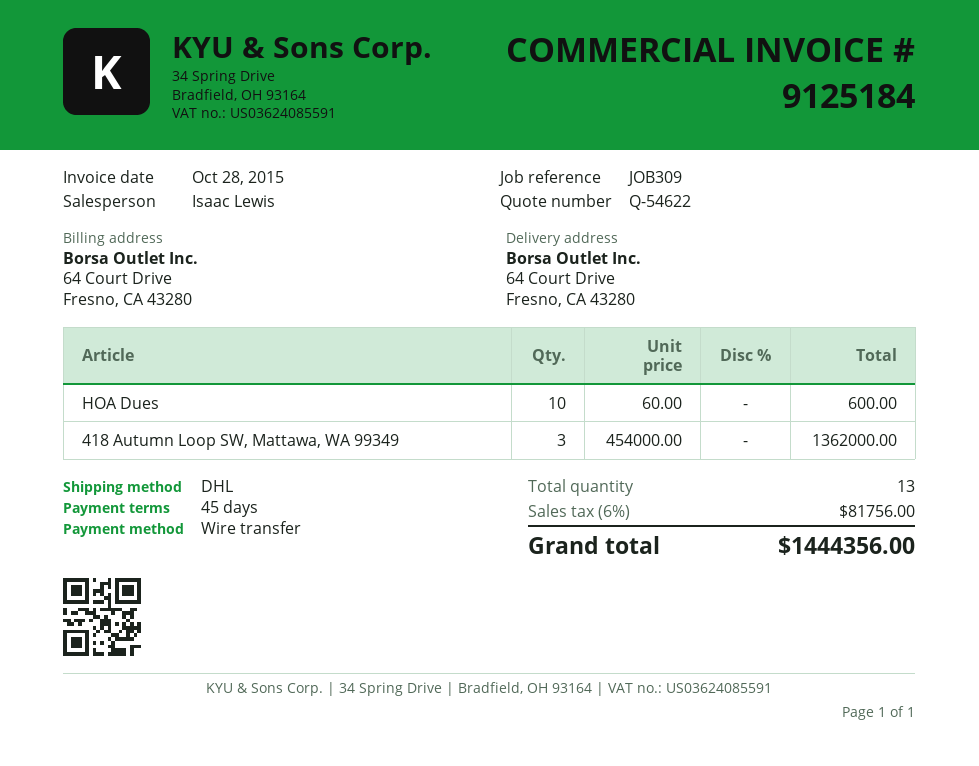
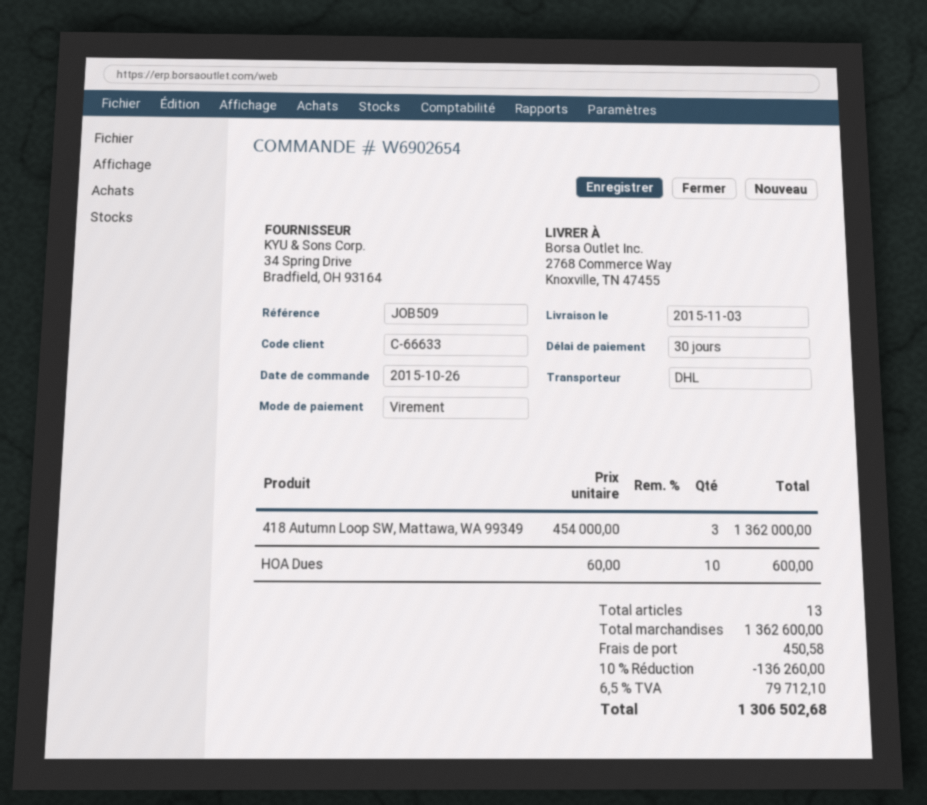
payment terms: 45 days -> 30 days
reference: JOB309 -> JOB509
ship to: 64 Court Drive, Fresno, CA 43280 -> 2768 Commerce Way, Knoxville, TN 47455
discount: none -> 10% = 136260.00
shipping: none -> 450.58
tax: 6% = 81756.00 -> 6.5% = 79712.10
total: 1444356.00 -> 1306502.68

